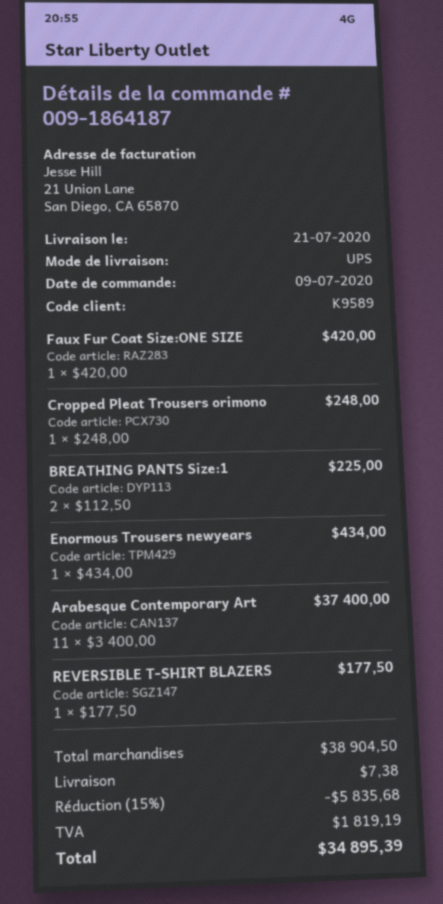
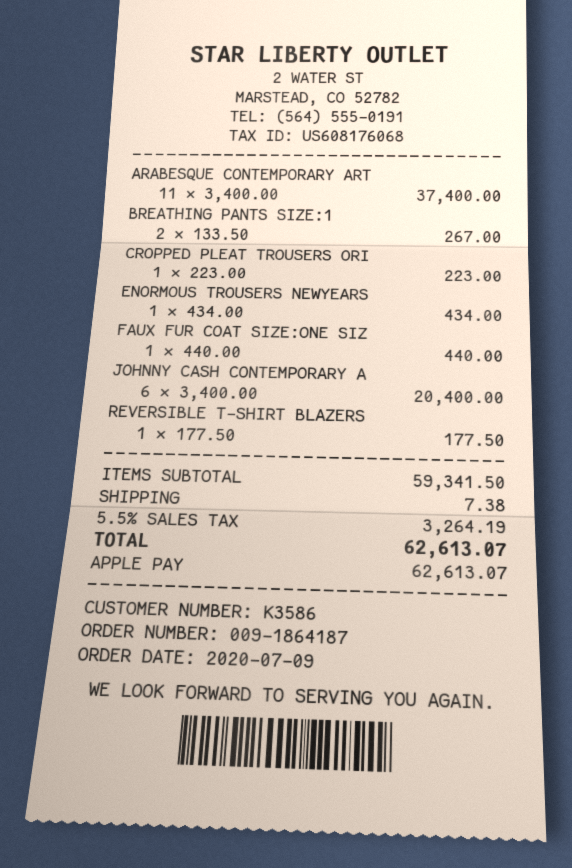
customer number: K9589 -> K3586
Faux Fur Coat Size:ONE SIZE: 1 x 420.00 = 420.00 -> 1 x 440.00 = 440.00
Cropped Pleat Trousers orimono: 1 x 248.00 = 248.00 -> 1 x 223.00 = 223.00
BREATHING PANTS Size:1: 2 x 112.50 = 225.00 -> 2 x 133.50 = 267.00
JOHNNY CASH CONTEMPORARY A: none -> 6 x 3400.00 = 20400.00
subtotal: 38904.50 -> 59341.50
discount: 15% = 5835.68 -> none
tax: 1819.19 -> 3264.19
total: 34895.39 -> 62613.07

